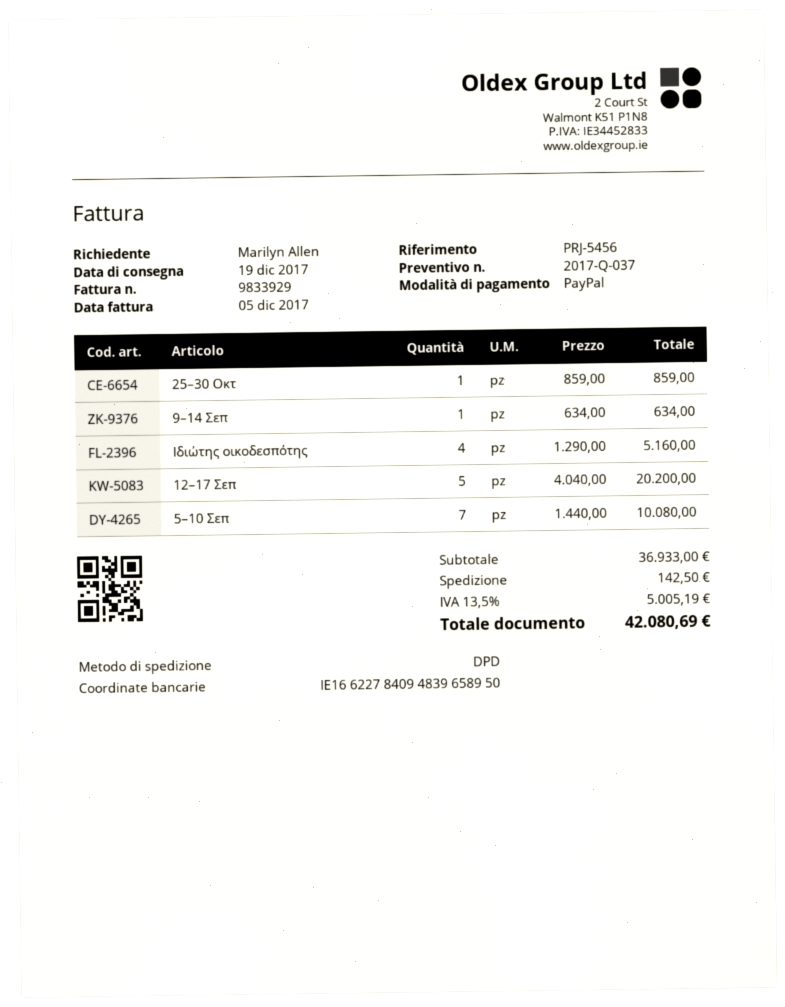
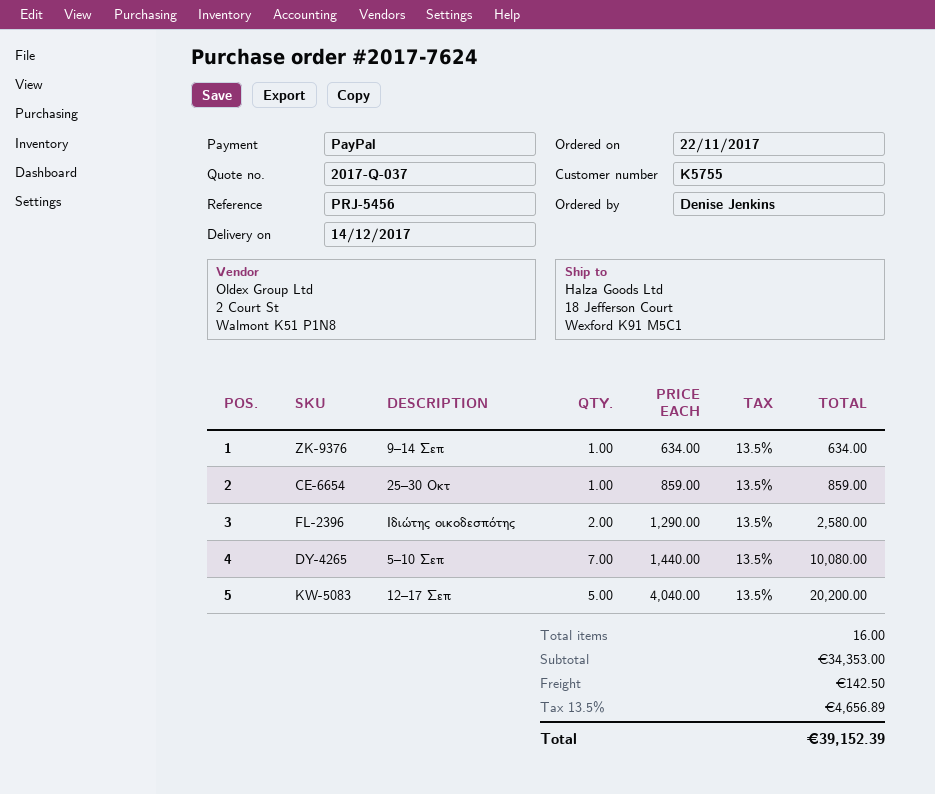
delivery date: 2017-12-19 -> 2017-12-14
ordered by: Marilyn Allen -> Denise Jenkins
Ιδιώτης οικοδεσπότης: 4 x 1290.00 = 5160.00 -> 2 x 1290.00 = 2580.00
subtotal: 36933.00 -> 34353.00
tax: 13.5% = 5005.19 -> 13.5% = 4656.89
total: 42080.69 -> 39152.39

